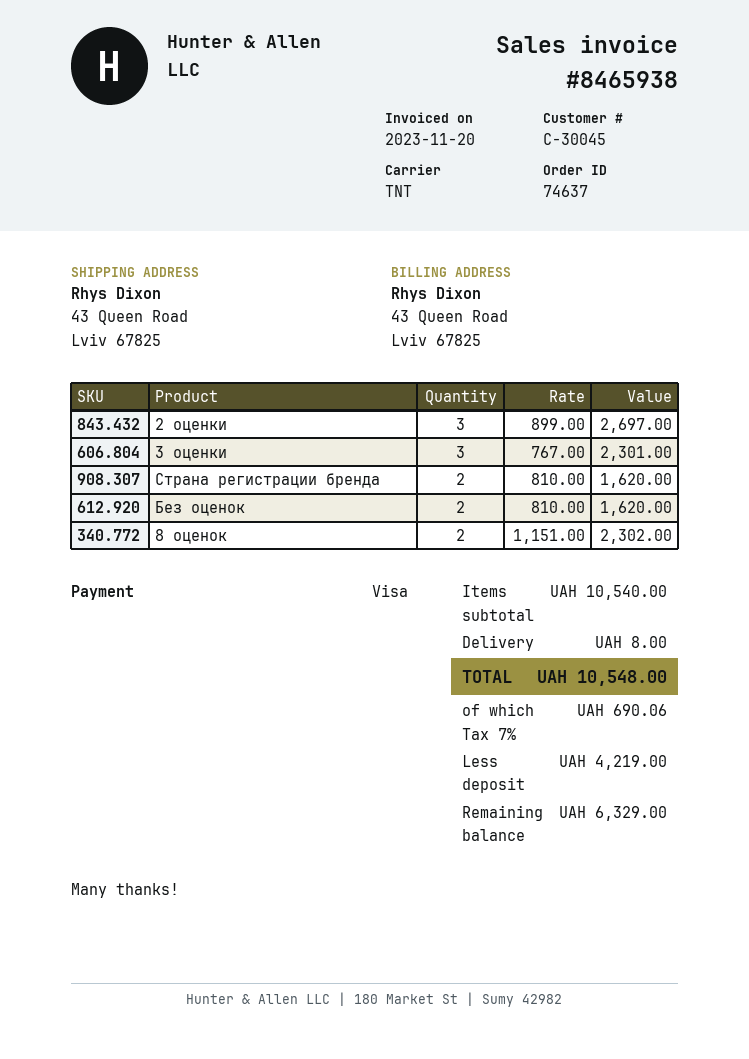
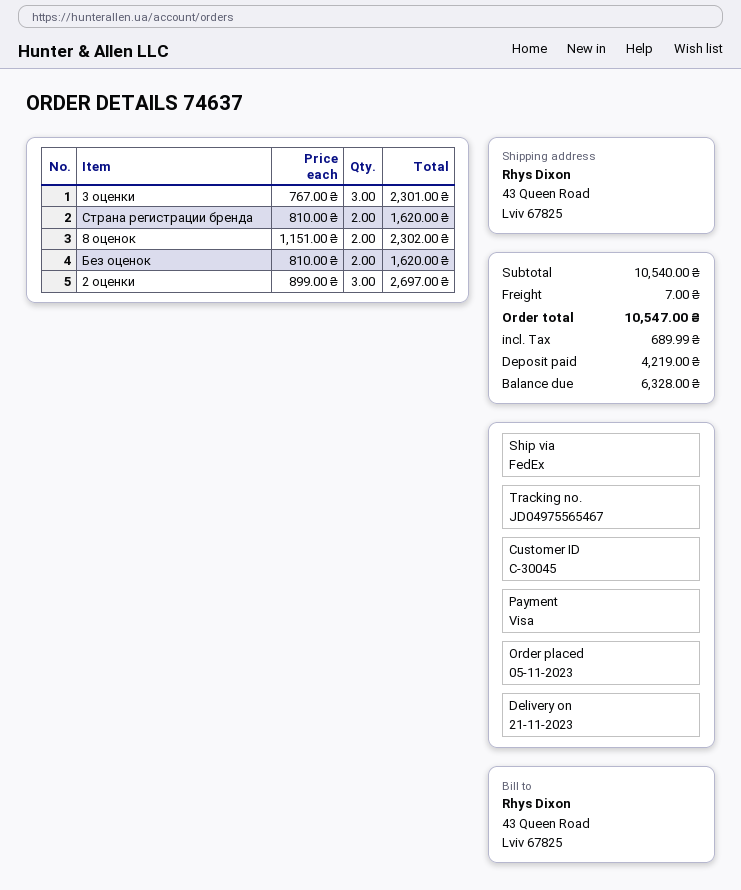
shipping method: TNT -> FedEx
shipping: 8.00 -> 7.00
tax: 690.06 -> 689.99
total: 10548.00 -> 10547.00
balance: 6329.00 -> 6328.00

